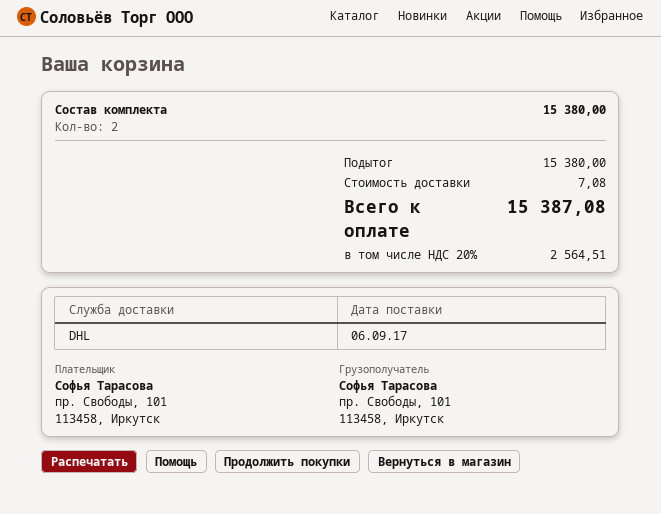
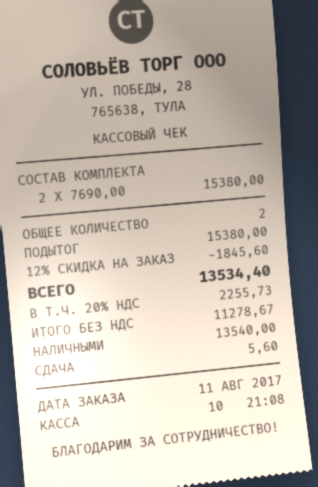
discount: none -> 12% = 1845.60
shipping: 7.08 -> none
tax: 20% = 2564.51 -> 20% = 2255.73
total: 15387.08 -> 13534.40

